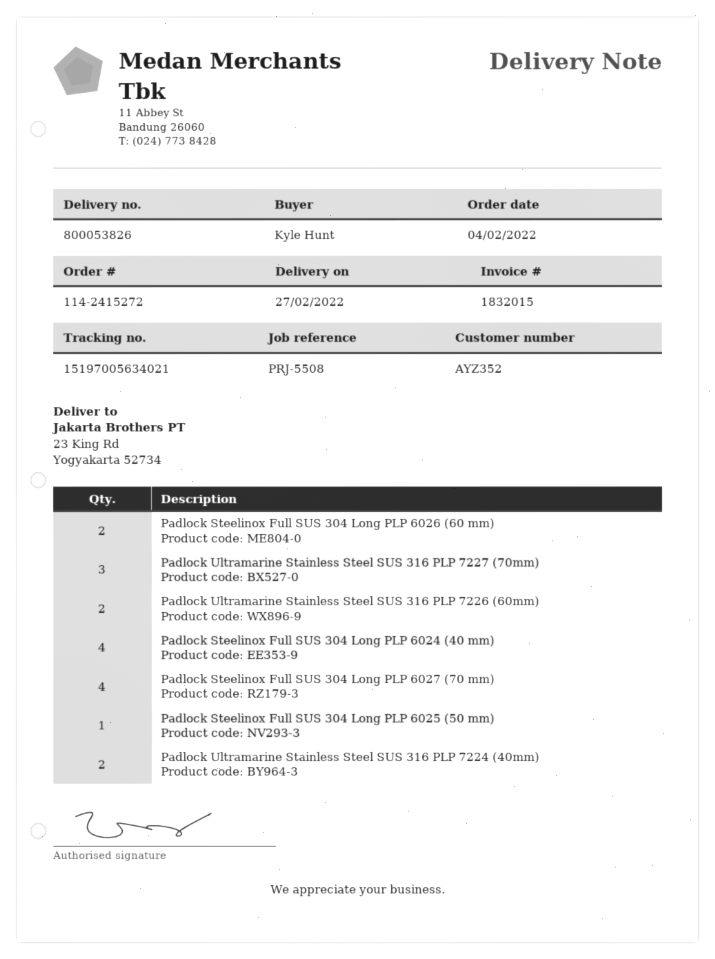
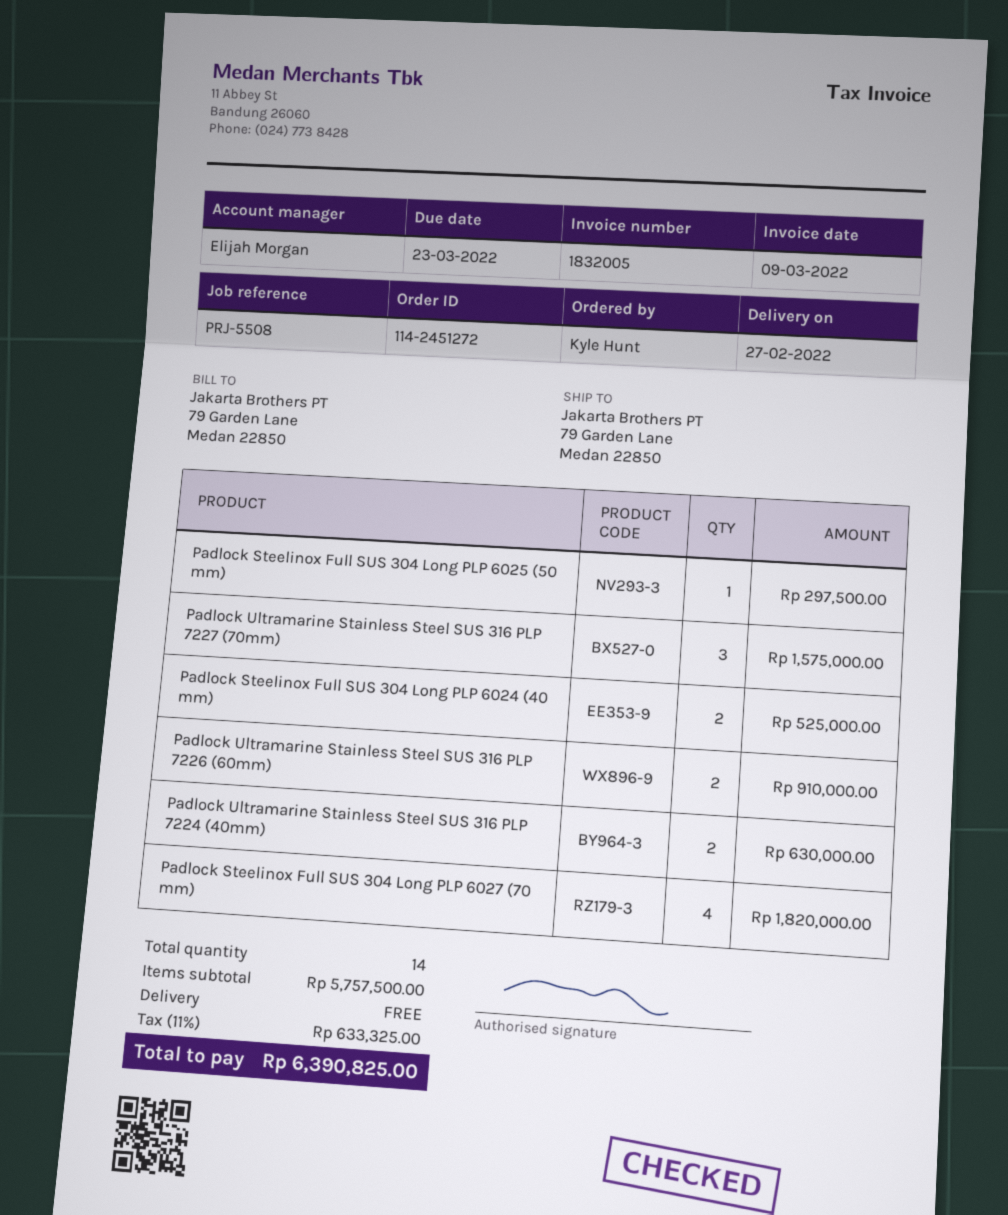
order number: 114-2415272 -> 114-2451272
invoice number: 1832015 -> 1832005
ship to: 23 King Rd, Yogyakarta 52734 -> 79 Garden Lane, Medan 22850
Padlock Steelinox Full SUS 304 Long PLP 6026 (60 mm): 2 -> none
Padlock Steelinox Full SUS 304 Long PLP 6024 (40 mm): 4 -> 2

